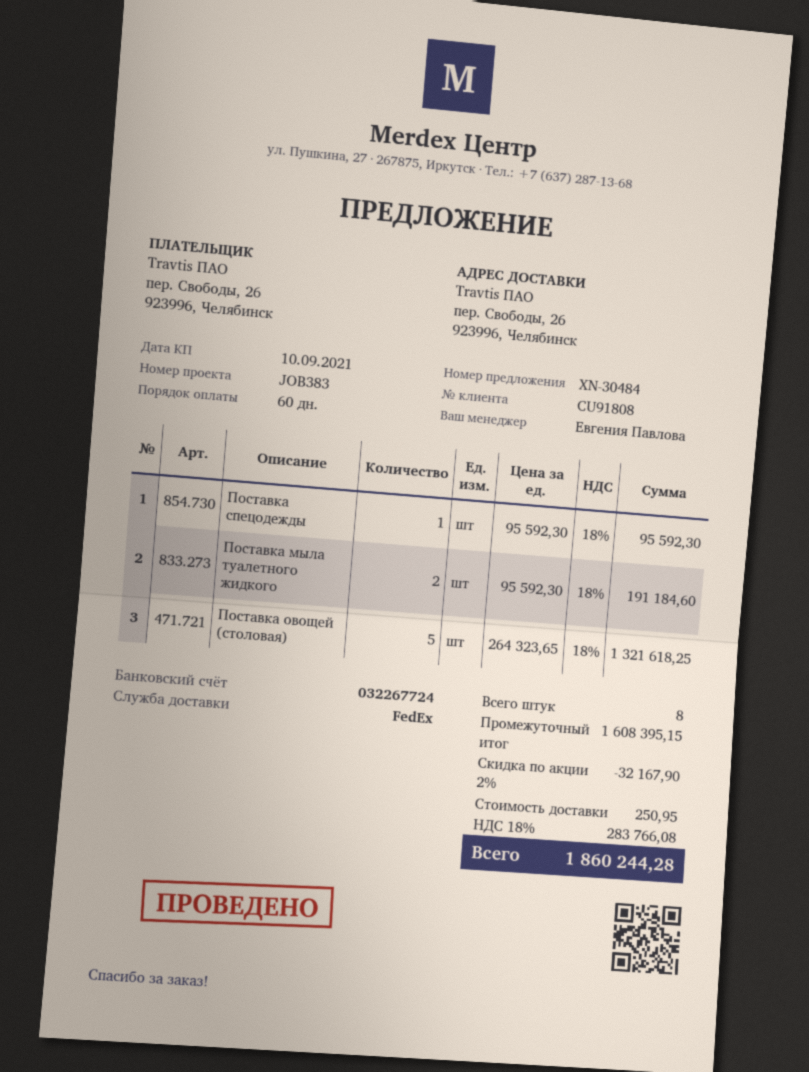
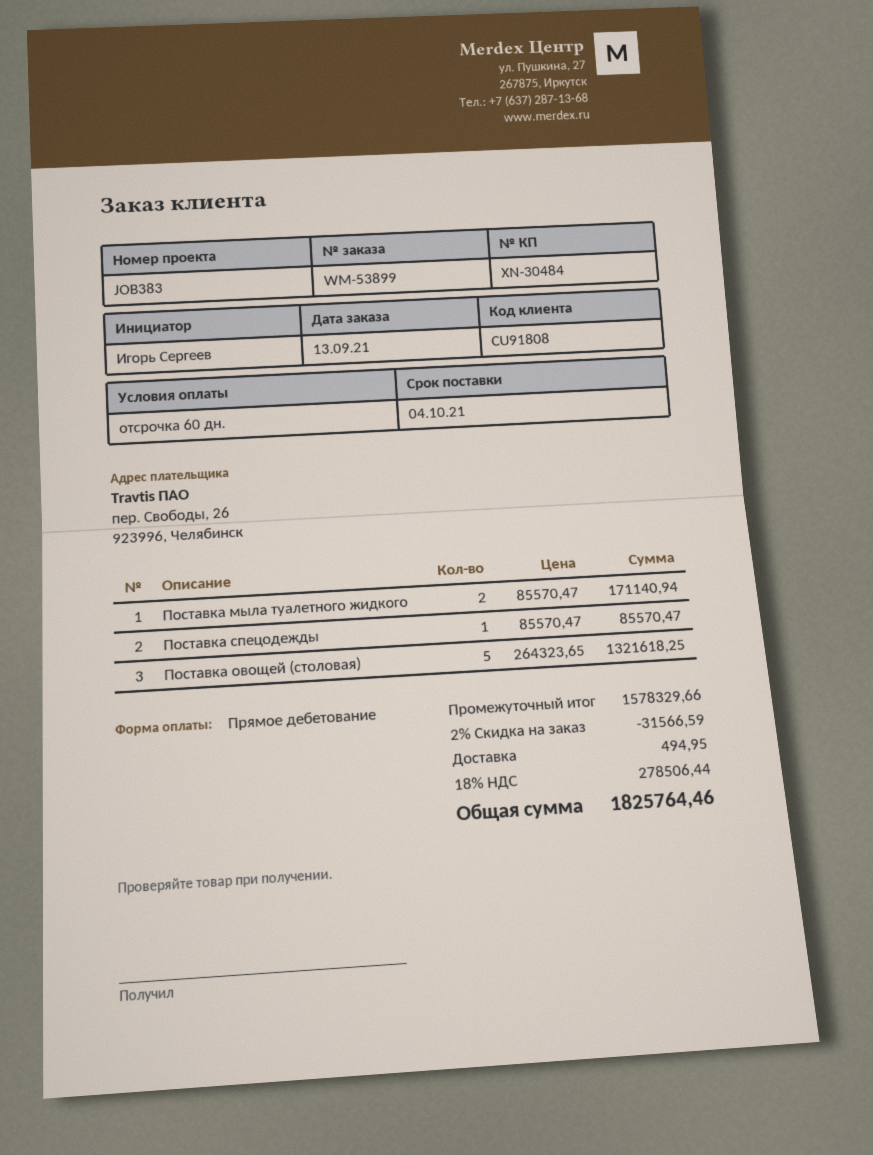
Поставка спецодежды: 1 x 95592.30 = 95592.30 -> 1 x 85570.47 = 85570.47
Поставка мыла туалетного жидкого: 2 x 95592.30 = 191184.60 -> 2 x 85570.47 = 171140.94
subtotal: 1608395.15 -> 1578329.66
discount: 2% = 32167.90 -> 2% = 31566.59
shipping: 250.95 -> 494.95
tax: 18% = 283766.08 -> 18% = 278506.44
total: 1860244.28 -> 1825764.46

